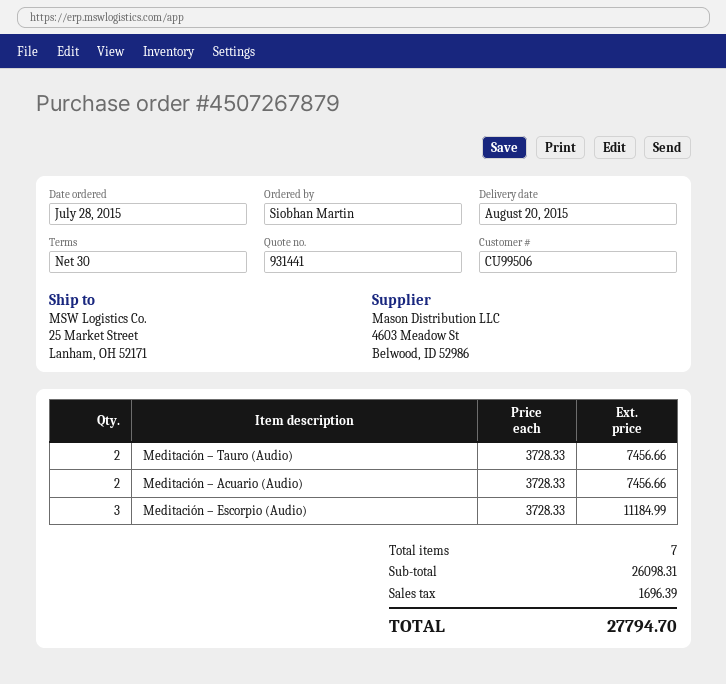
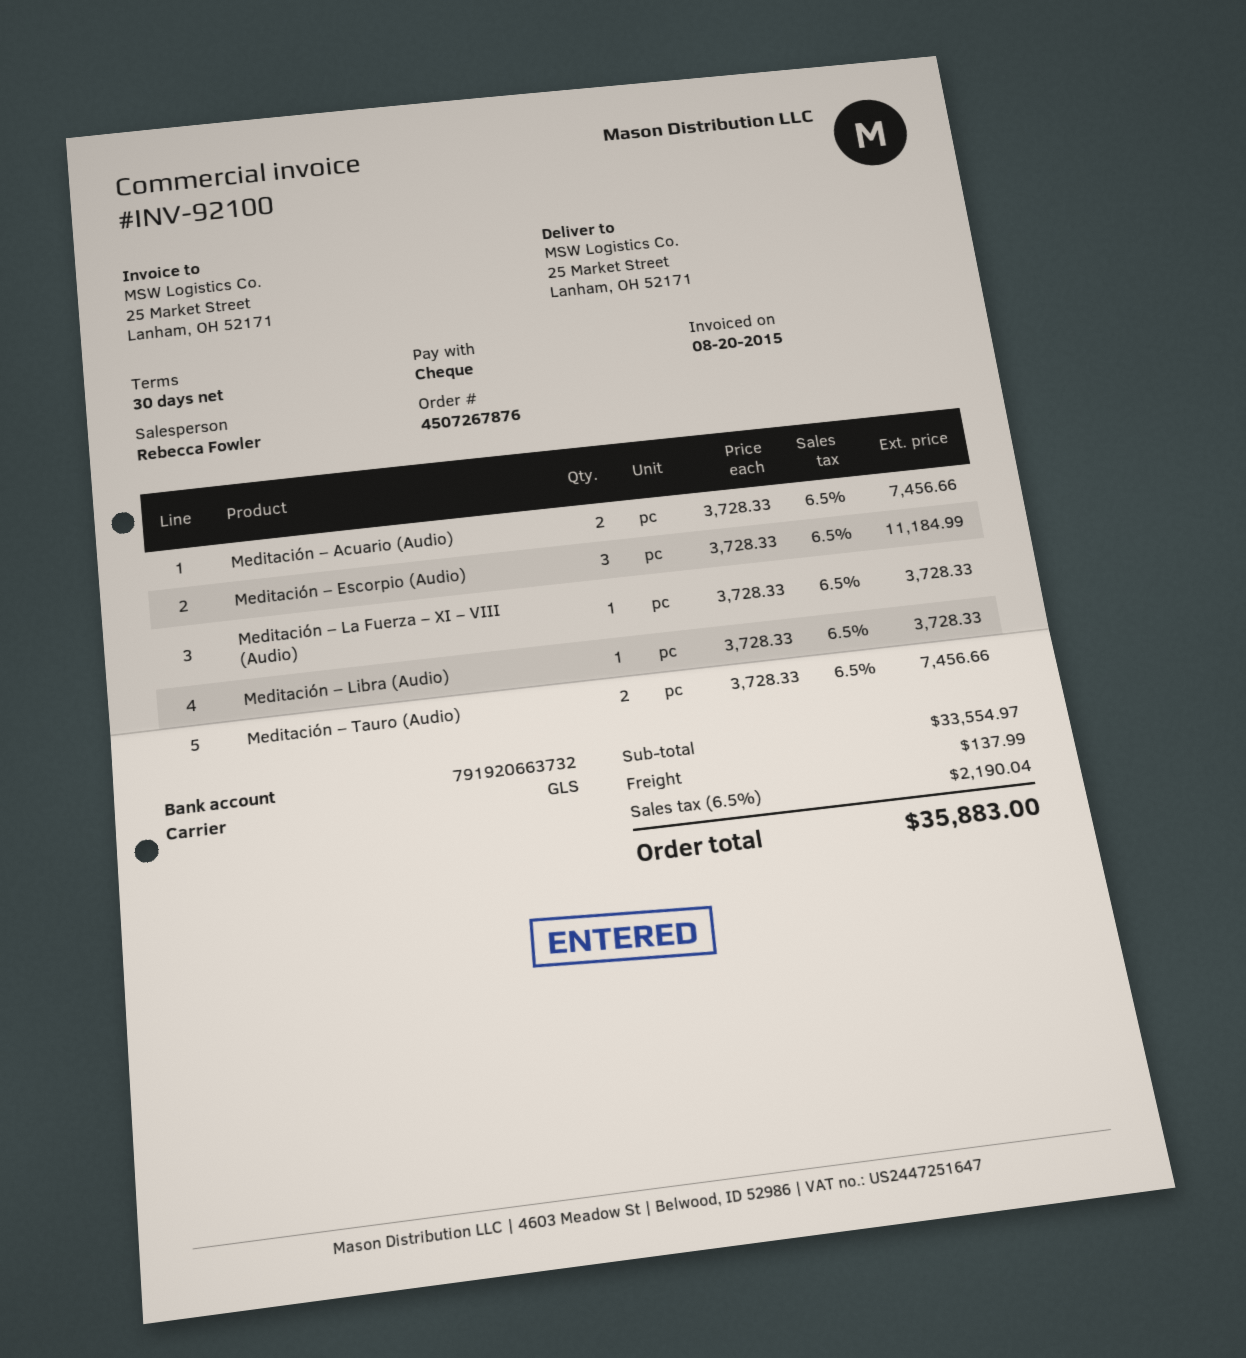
order number: 4507267879 -> 4507267876
Meditación – La Fuerza – XI – VIII (Audio): none -> 1 x 3728.33 = 3728.33
Meditación – Libra (Audio): none -> 1 x 3728.33 = 3728.33
subtotal: 26098.31 -> 33554.97
shipping: none -> 137.99
tax: 1696.39 -> 2190.04
total: 27794.70 -> 35883.00

